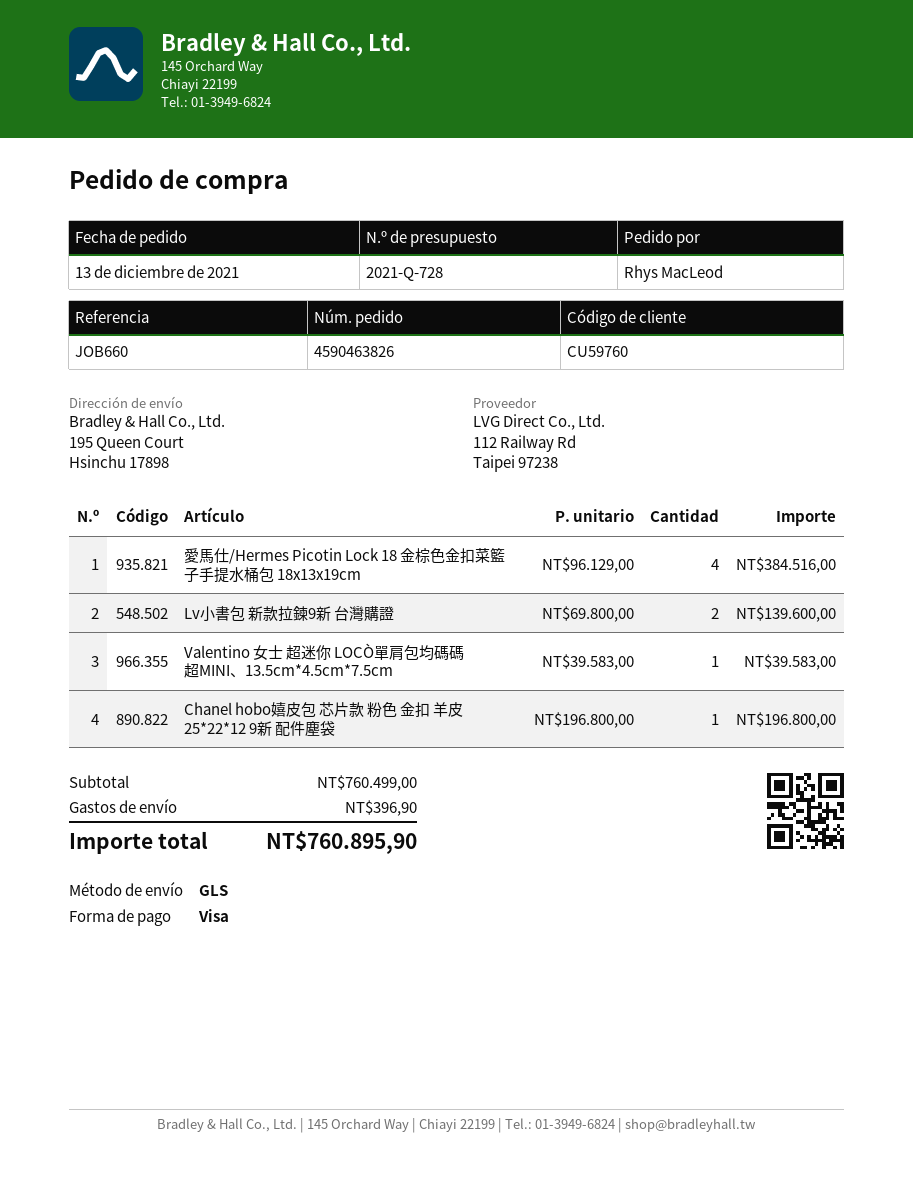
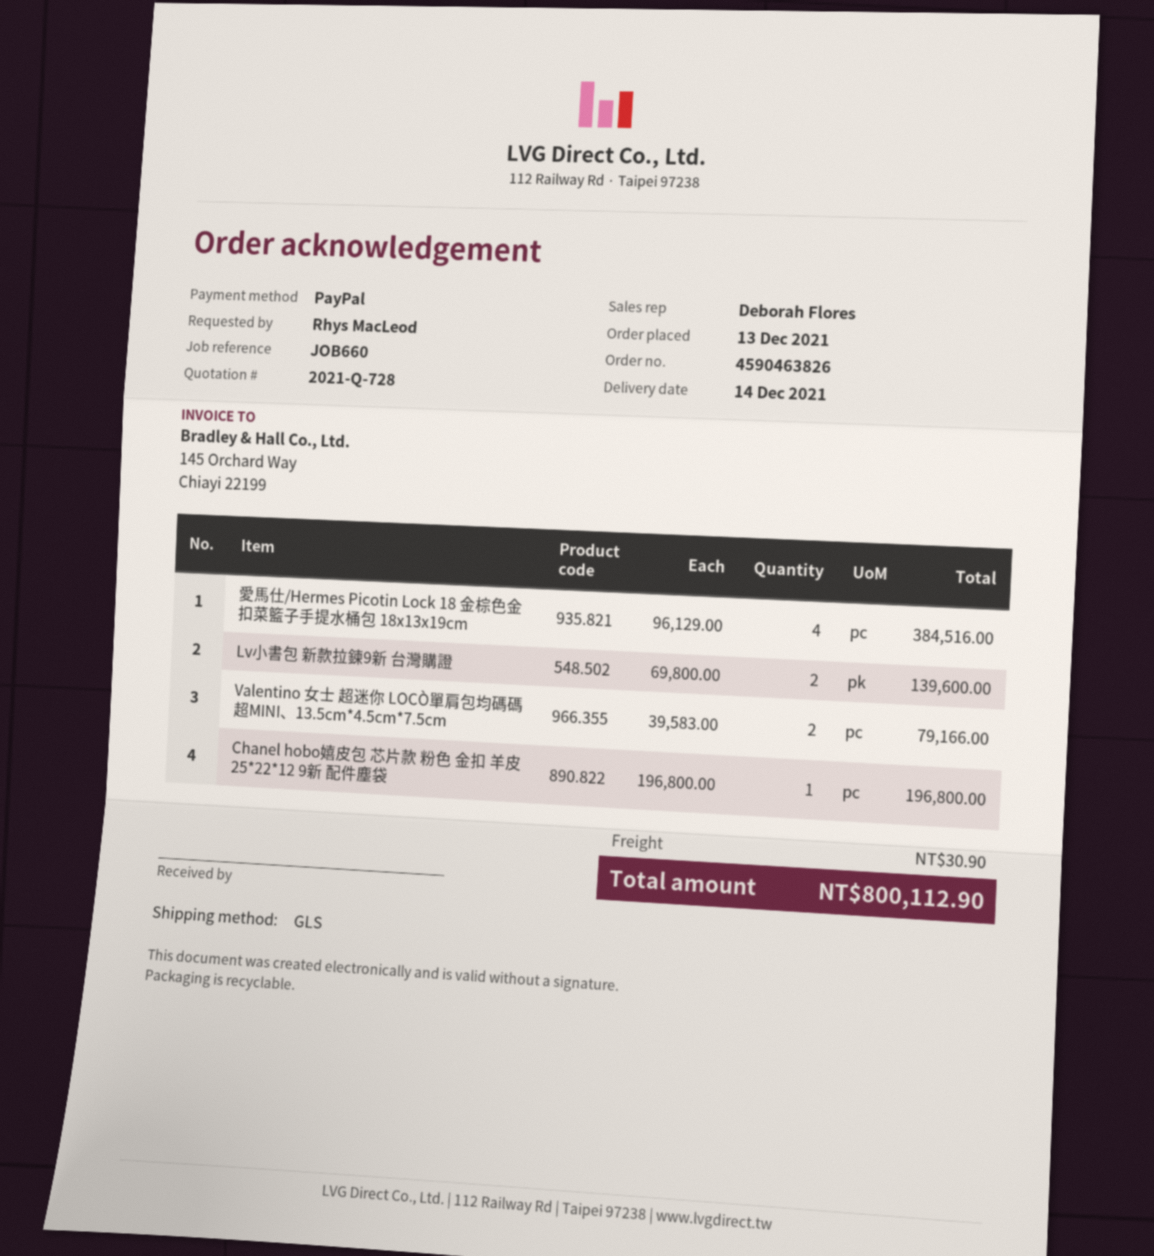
payment method: Visa -> PayPal
Valentino 女士 超迷你 LOCÒ單肩包均碼碼超MINI、13.5cm*4.5cm*7.5cm: 1 x 39583.00 = 39583.00 -> 2 x 39583.00 = 79166.00
shipping: 396.90 -> 30.90
total: 760895.90 -> 800112.90

